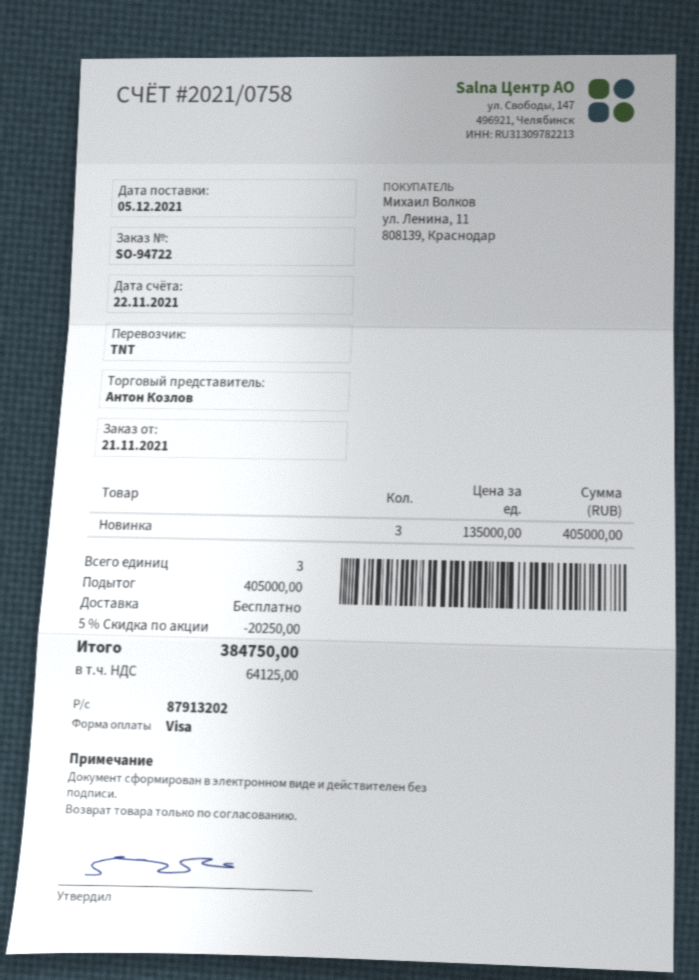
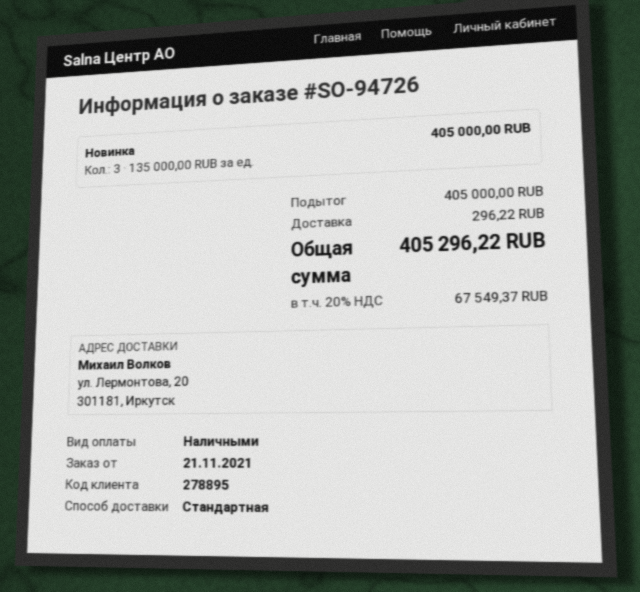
order number: SO-94722 -> SO-94726
payment method: Visa -> cash
shipping method: TNT -> standard
discount: 5% = 20250.00 -> none
shipping: 0.00 -> 296.22
tax: 64125.00 -> 67549.37
total: 384750.00 -> 405296.22

